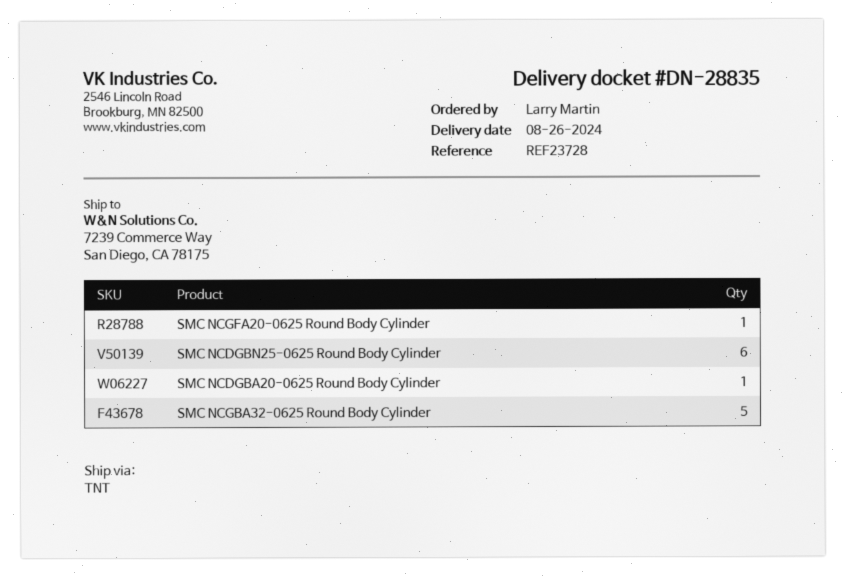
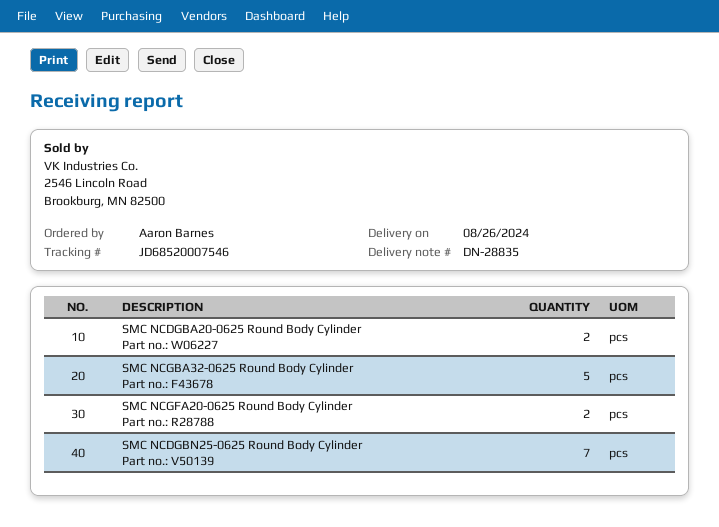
ordered by: Larry Martin -> Aaron Barnes
SMC NCGFA20-0625 Round Body Cylinder: 1 -> 2
SMC NCDGBN25-0625 Round Body Cylinder: 6 -> 7
SMC NCDGBA20-0625 Round Body Cylinder: 1 -> 2

